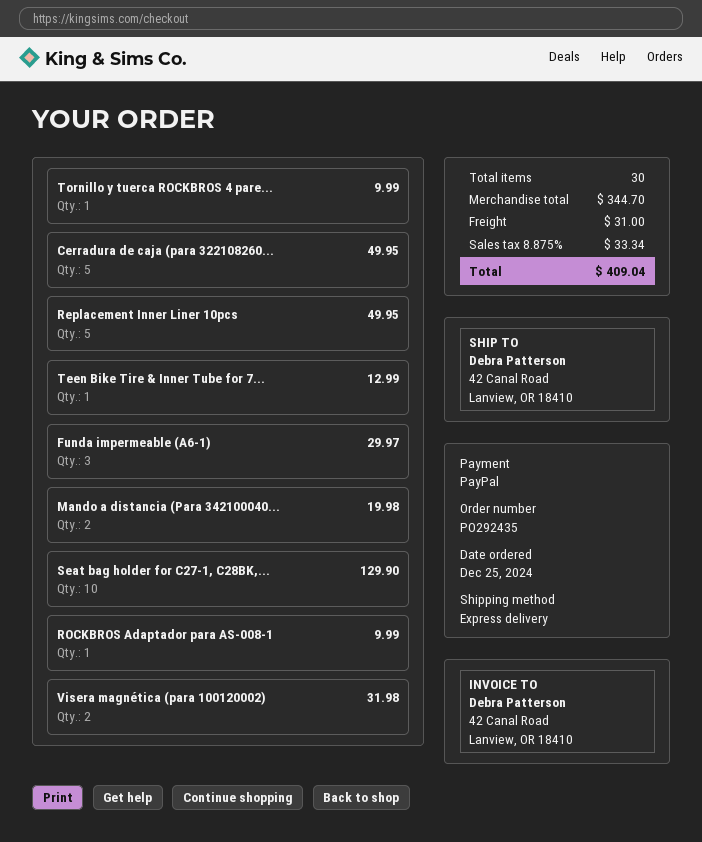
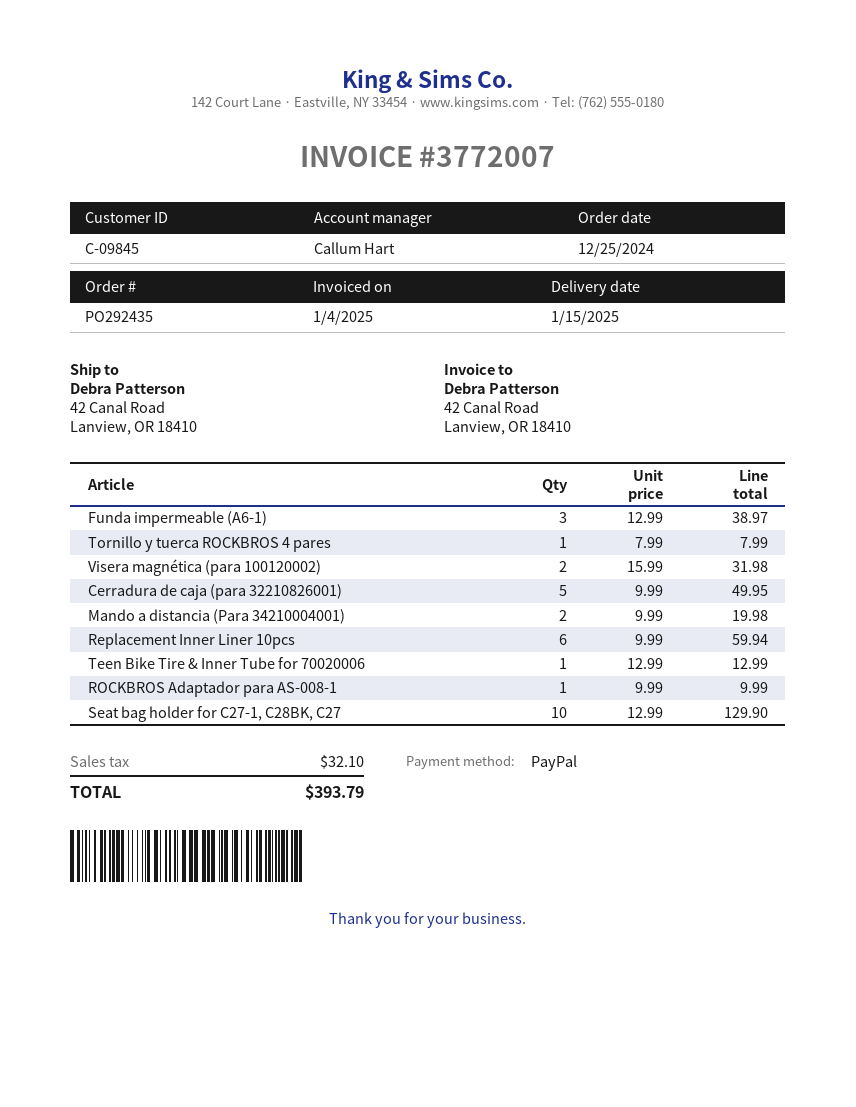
Tornillo y tuerca ROCKBROS 4 pare...: 1 for 9.99 -> 1 for 7.99
Replacement Inner Liner 10pcs: 5 for 49.95 -> 6 for 59.94
Funda impermeable (A6-1): 3 for 29.97 -> 3 for 38.97
shipping: 31.00 -> none
tax: 33.34 -> 32.10
total: 409.04 -> 393.79

